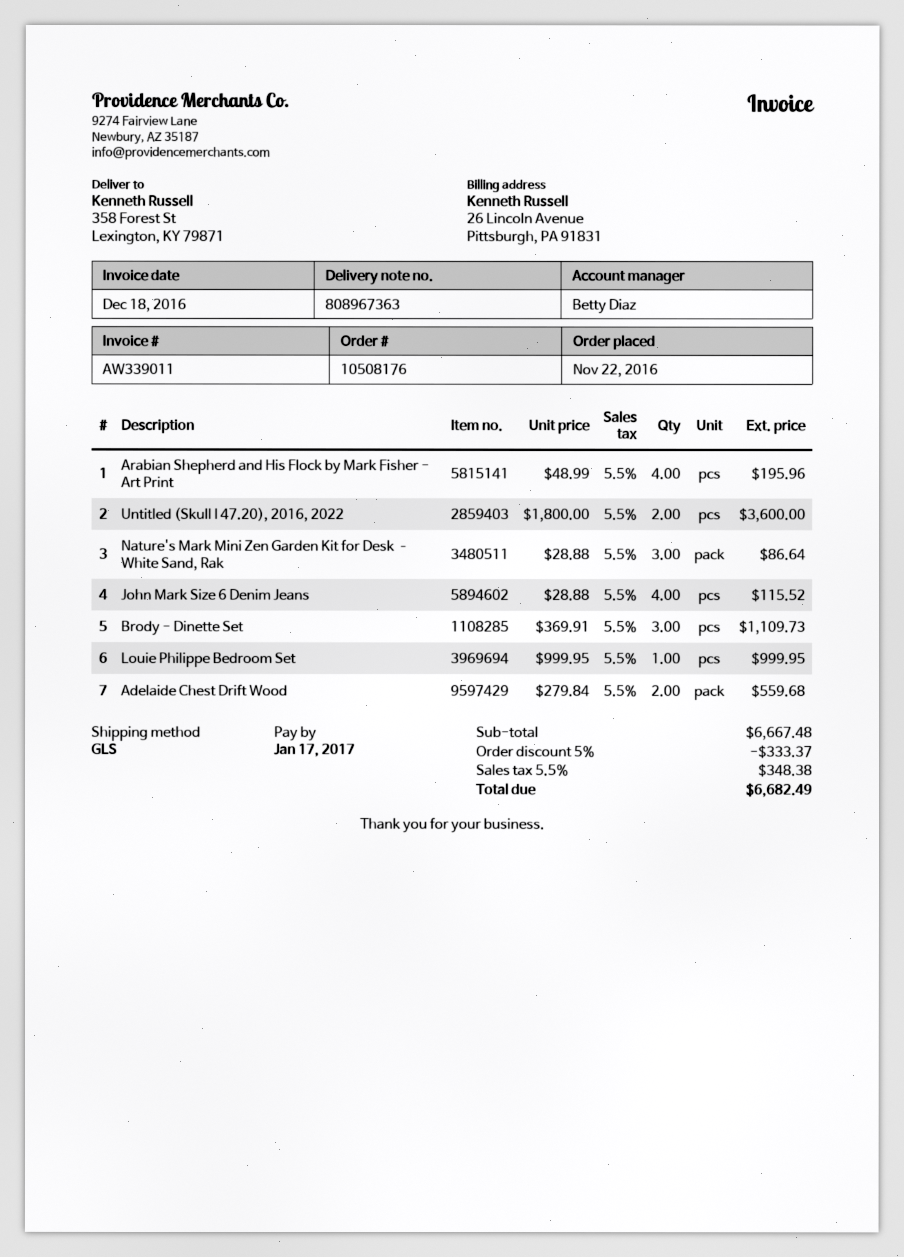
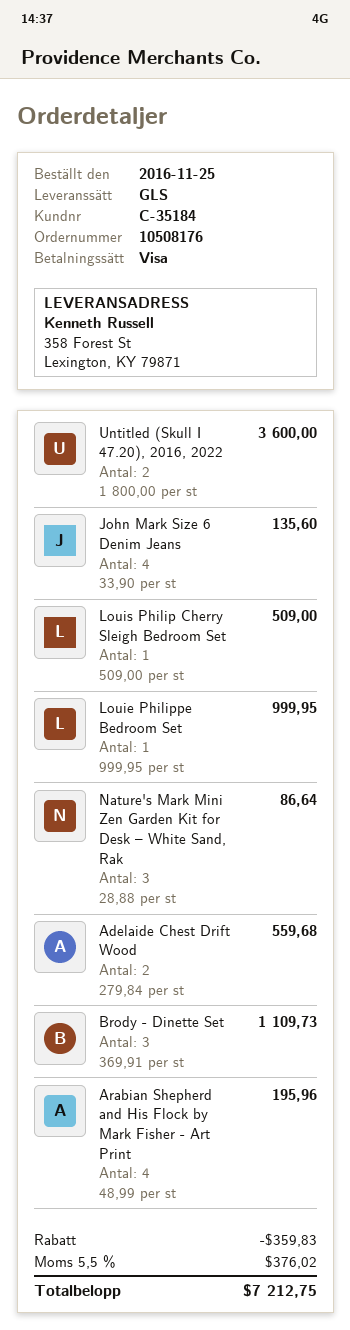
order date: 2016-11-22 -> 2016-11-25
John Mark Size 6 Denim Jeans: 4 x 28.88 = 115.52 -> 4 x 33.90 = 135.60
Louis Philip Cherry Sleigh Bedroom Set: none -> 1 x 509.00 = 509.00
discount: 333.37 -> 359.83
tax: 5.5% = 348.38 -> 5.5% = 376.02
total: 6682.49 -> 7212.75

